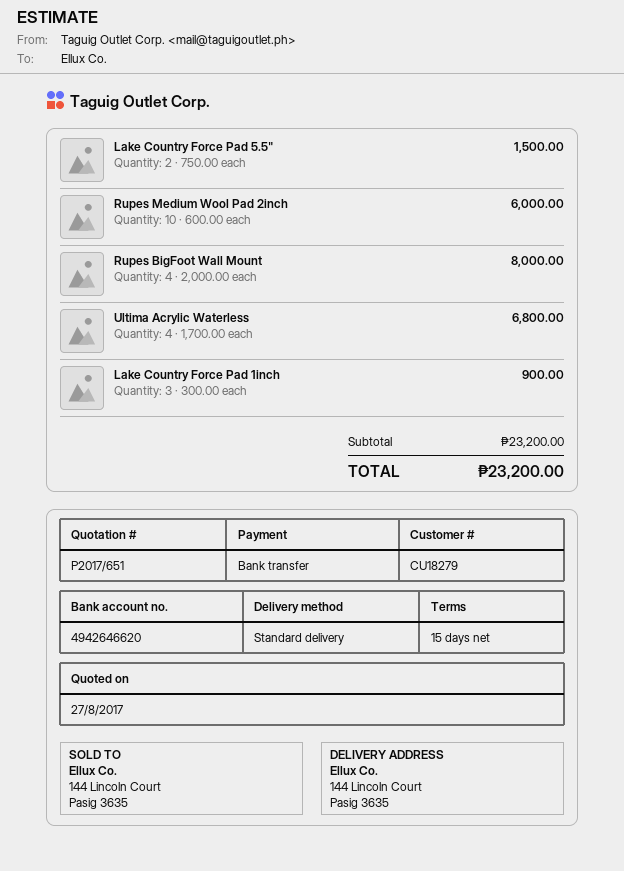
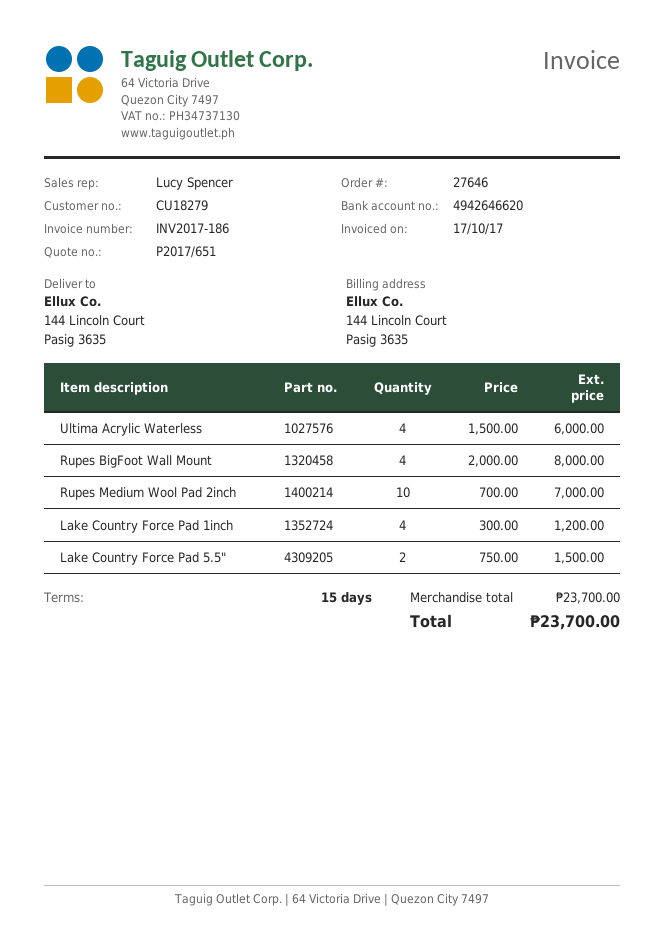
Rupes Medium Wool Pad 2inch: 10 x 600.00 = 6000.00 -> 10 x 700.00 = 7000.00
Ultima Acrylic Waterless: 4 x 1700.00 = 6800.00 -> 4 x 1500.00 = 6000.00
Lake Country Force Pad 1inch: 3 x 300.00 = 900.00 -> 4 x 300.00 = 1200.00
subtotal: 23200.00 -> 23700.00
total: 23200.00 -> 23700.00

